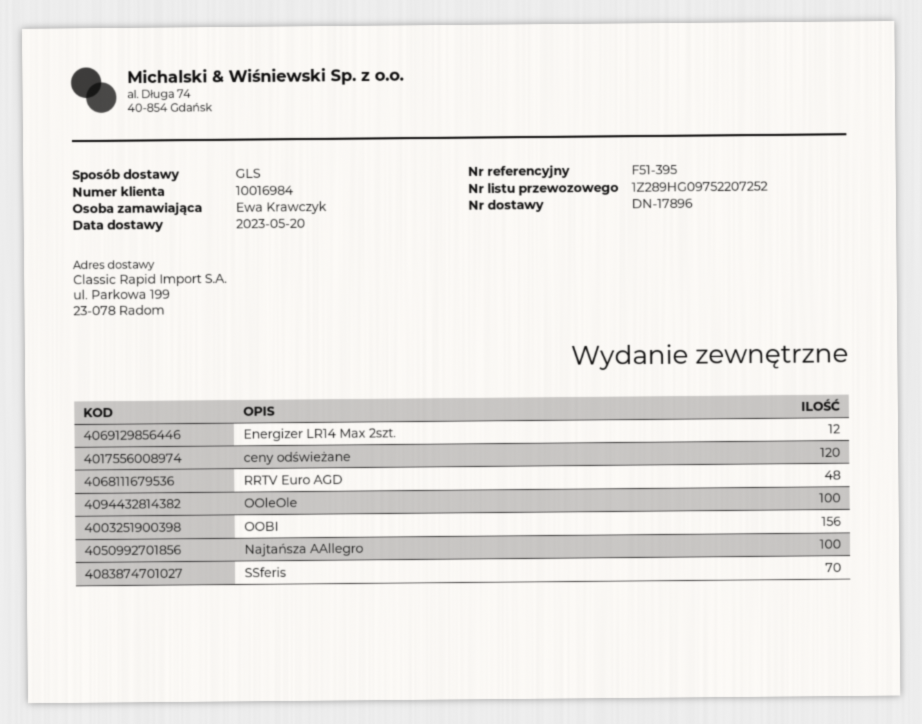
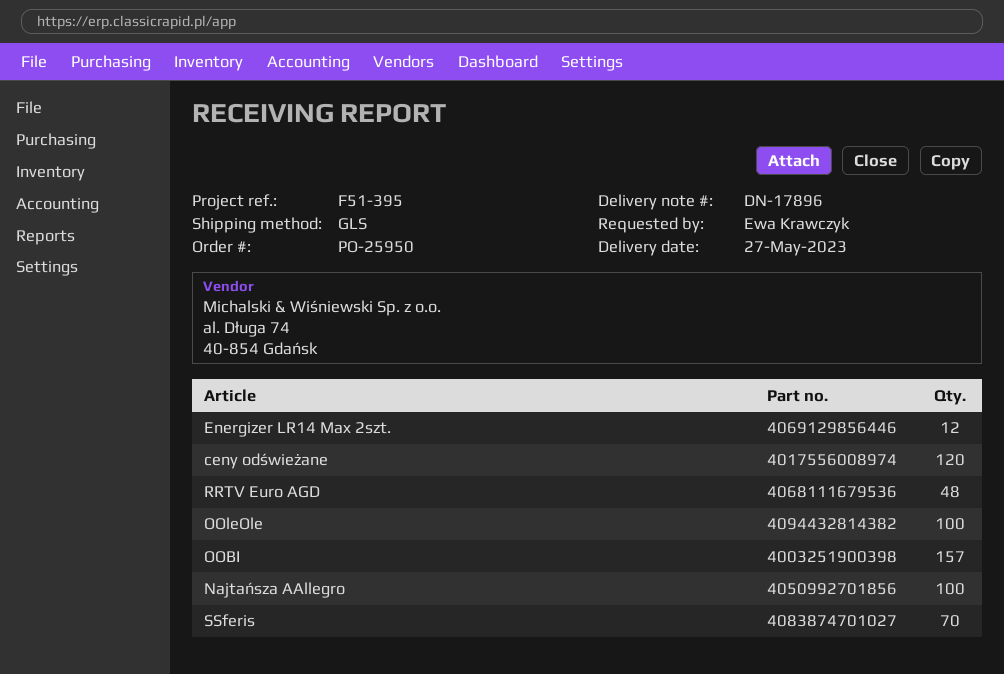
delivery date: 2023-05-20 -> 2023-05-27
OOBI: 156 -> 157

